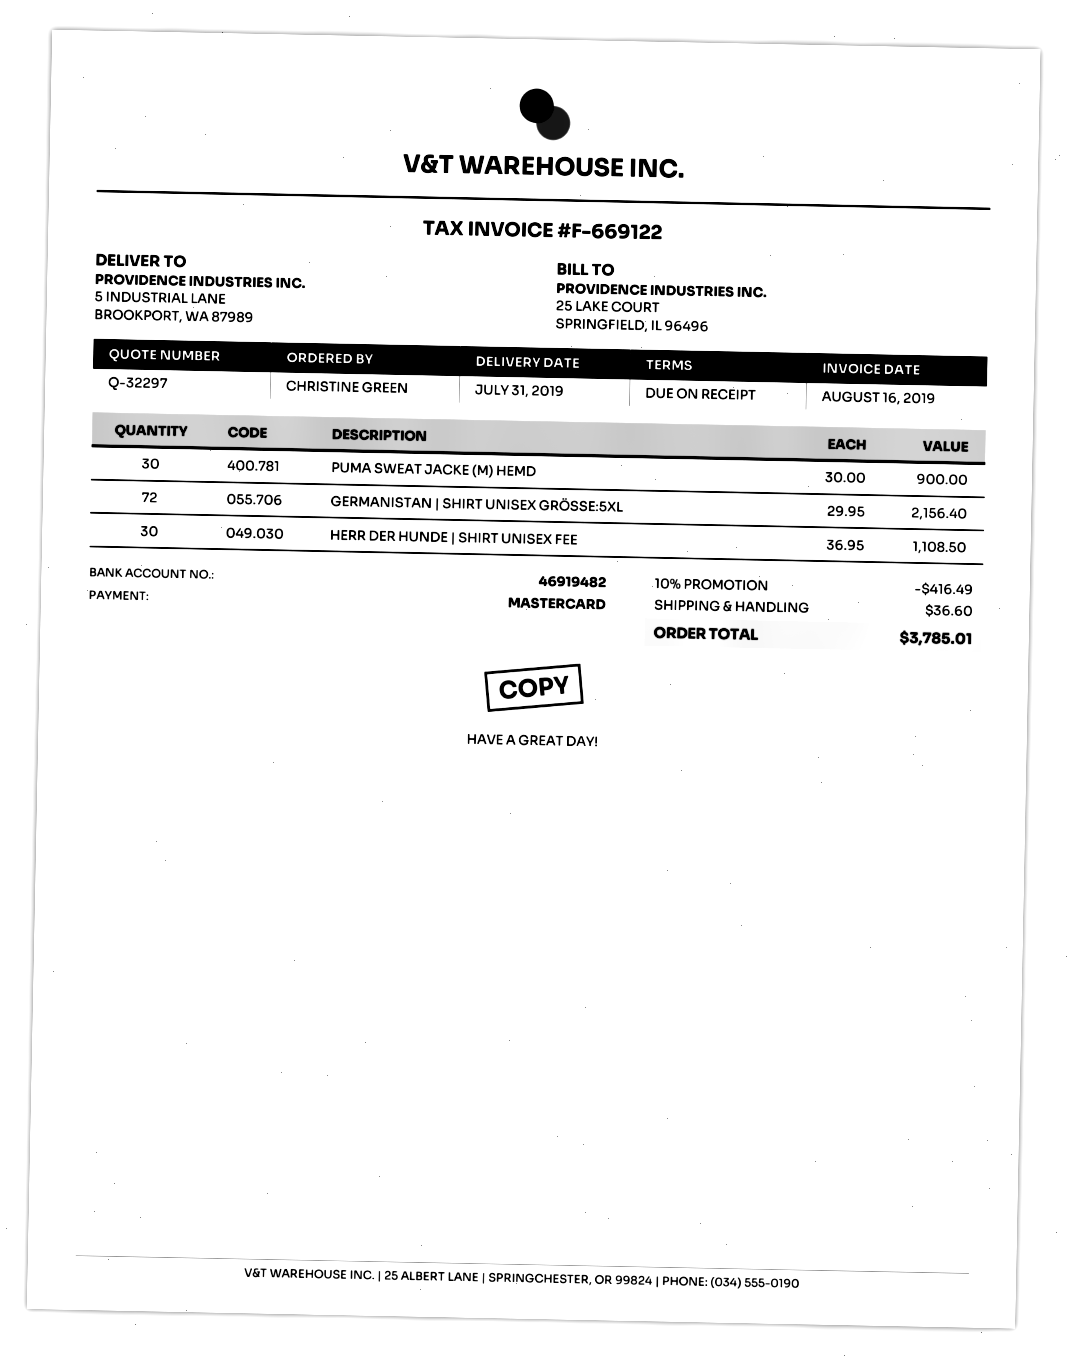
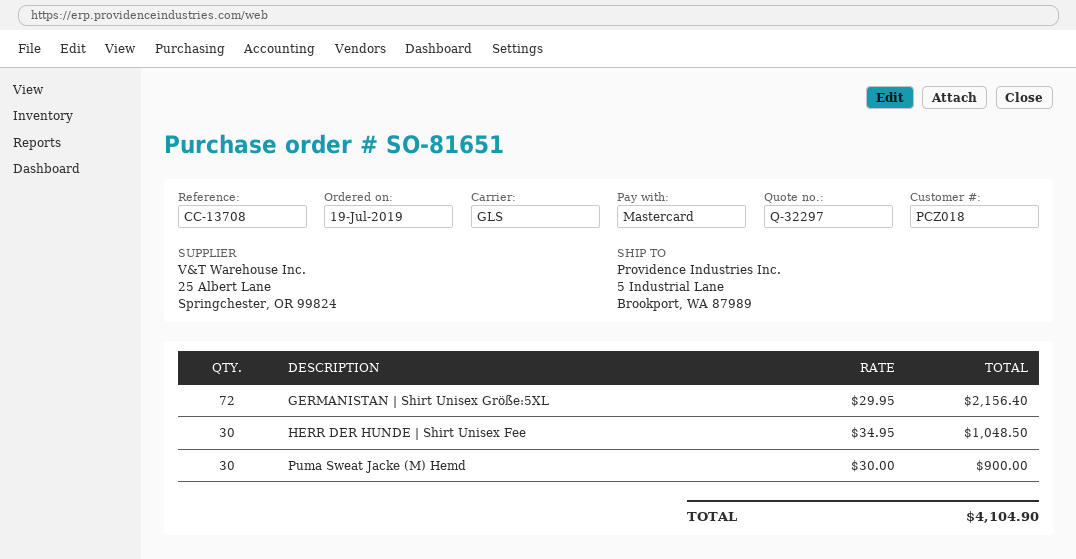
HERR DER HUNDE | SHIRT UNISEX FEE: 30 x 36.95 = 1108.50 -> 30 x 34.95 = 1048.50
discount: 10% = 416.49 -> none
shipping: 36.60 -> none
total: 3785.01 -> 4104.90

